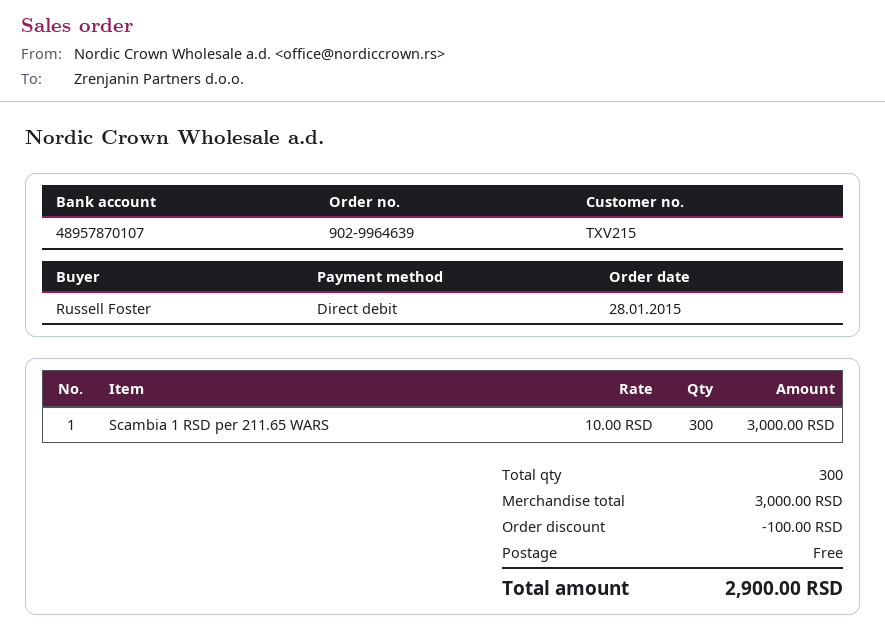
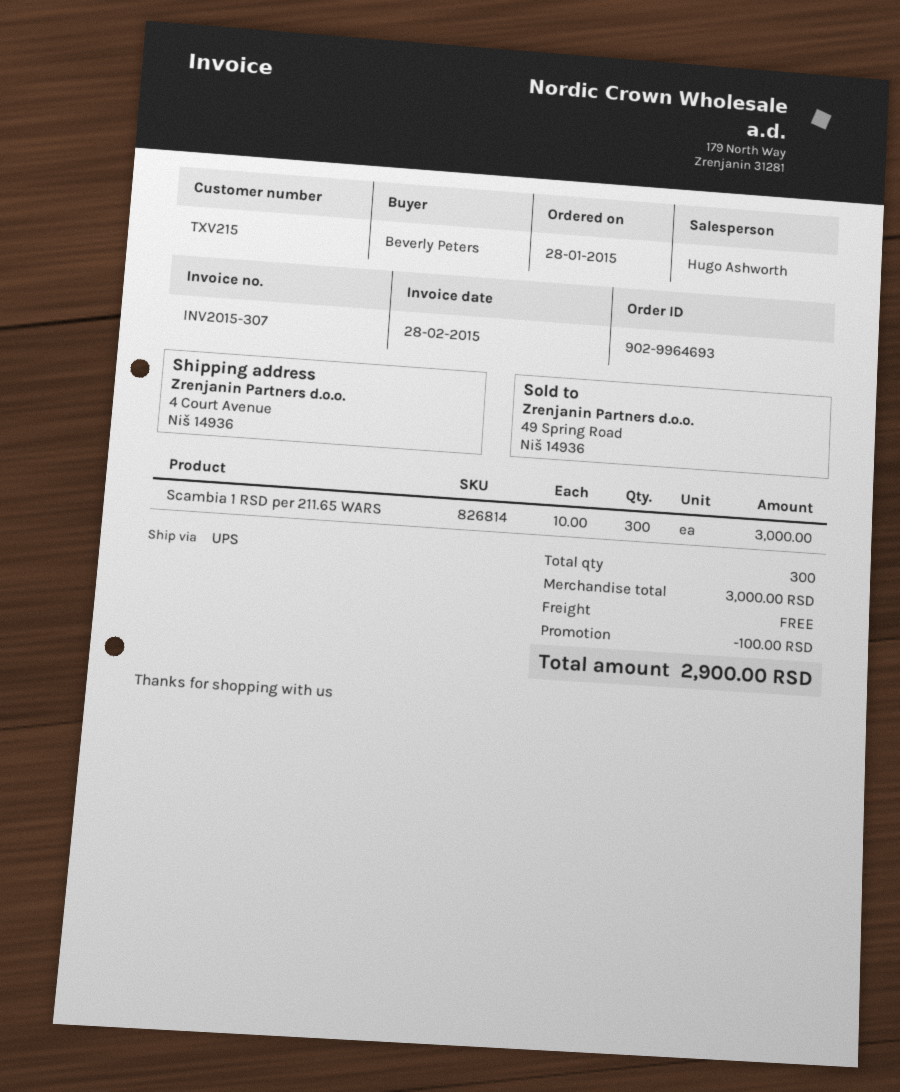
order number: 902-9964639 -> 902-9964693
ordered by: Russell Foster -> Beverly Peters

